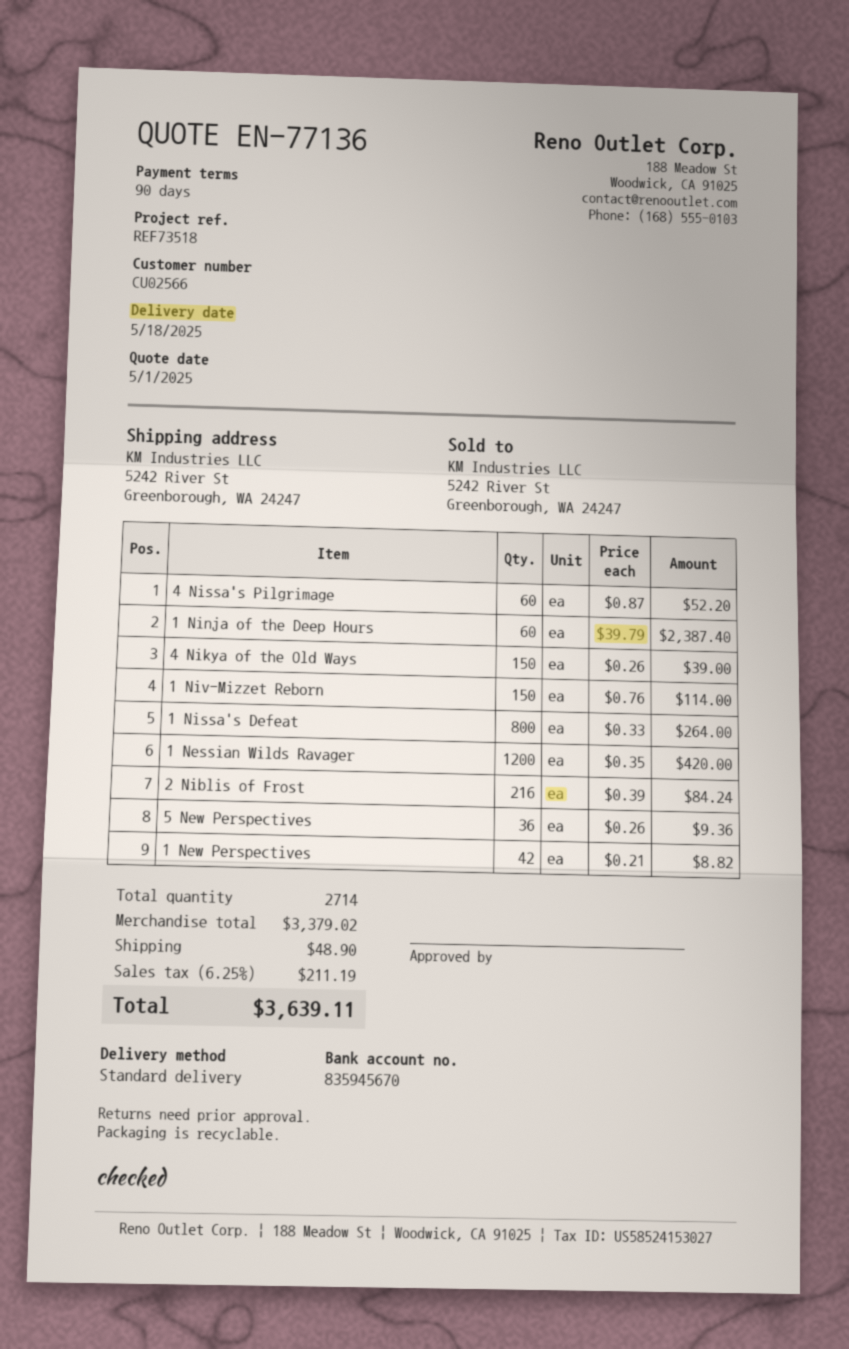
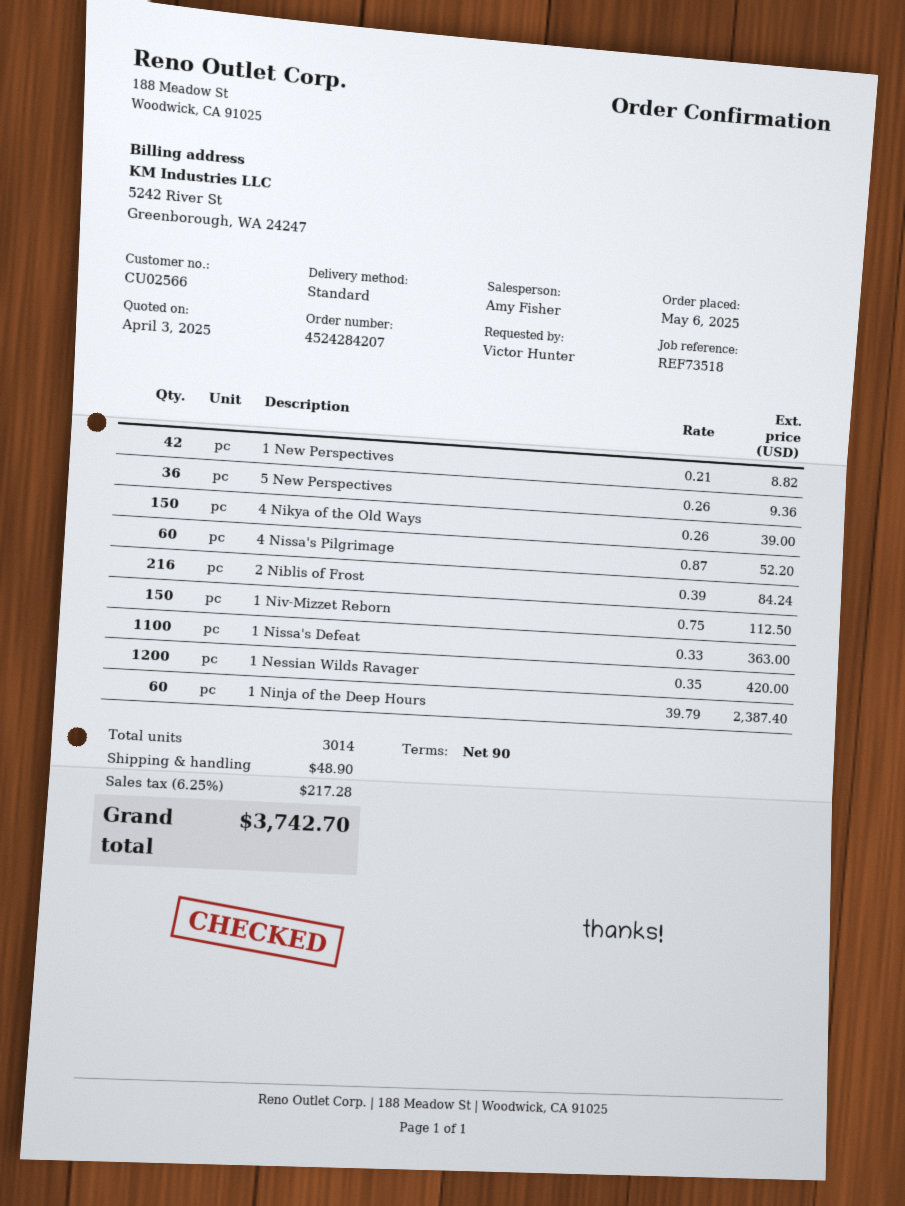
quote date: 2025-05-01 -> 2025-04-03
1 Niv-Mizzet Reborn: 150 x 0.76 = 114.00 -> 150 x 0.75 = 112.50
1 Nissa's Defeat: 800 x 0.33 = 264.00 -> 1100 x 0.33 = 363.00
total quantity: 2714 -> 3014
tax: 6.25% = 211.19 -> 6.25% = 217.28
total: 3639.11 -> 3742.70

